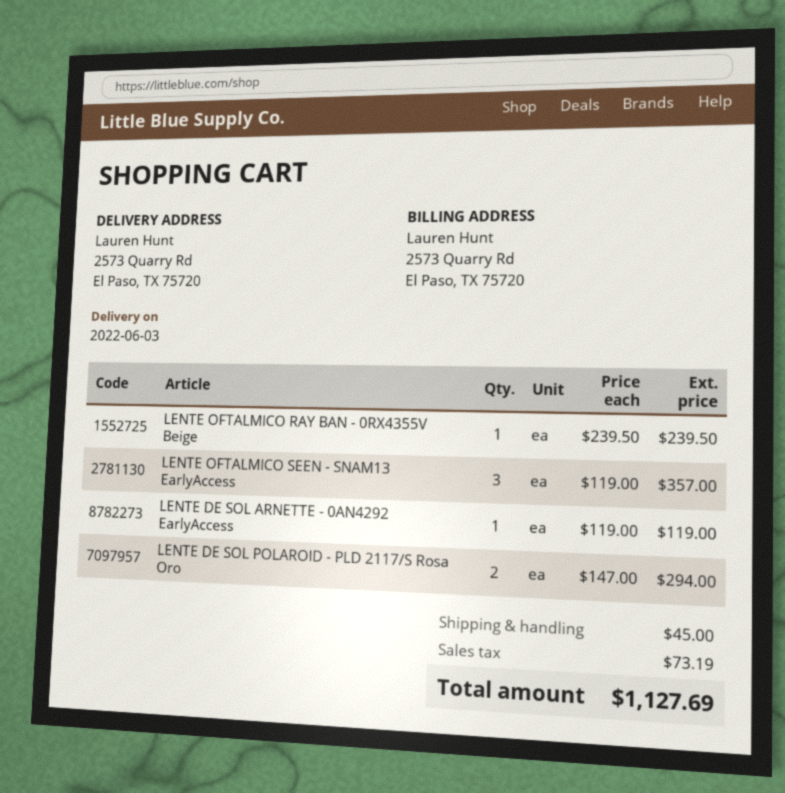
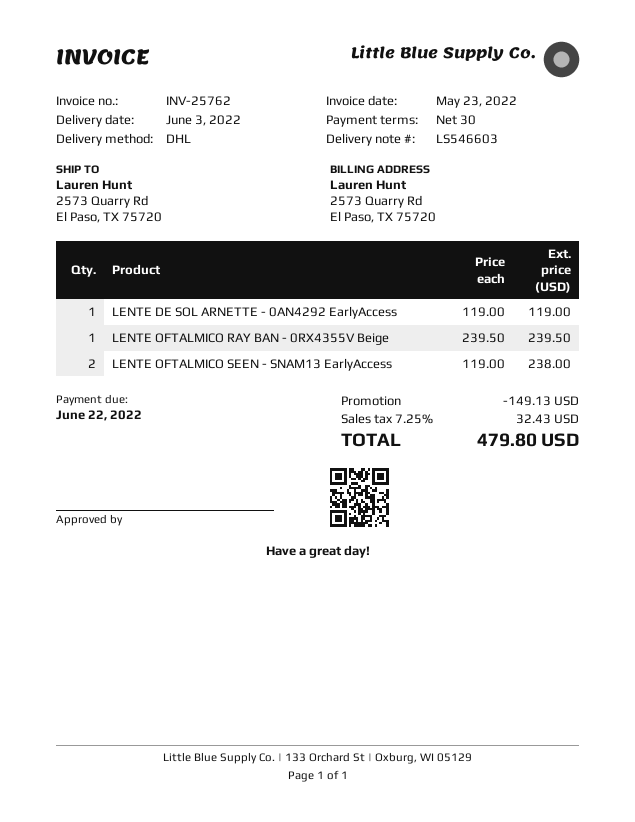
LENTE OFTALMICO SEEN - SNAM13 EarlyAccess: 3 x 119.00 = 357.00 -> 2 x 119.00 = 238.00
LENTE DE SOL POLAROID - PLD 2117/S Rosa Oro: 2 x 147.00 = 294.00 -> none
discount: none -> 149.13
shipping: 45.00 -> none
tax: 73.19 -> 32.43
total: 1127.69 -> 479.80

